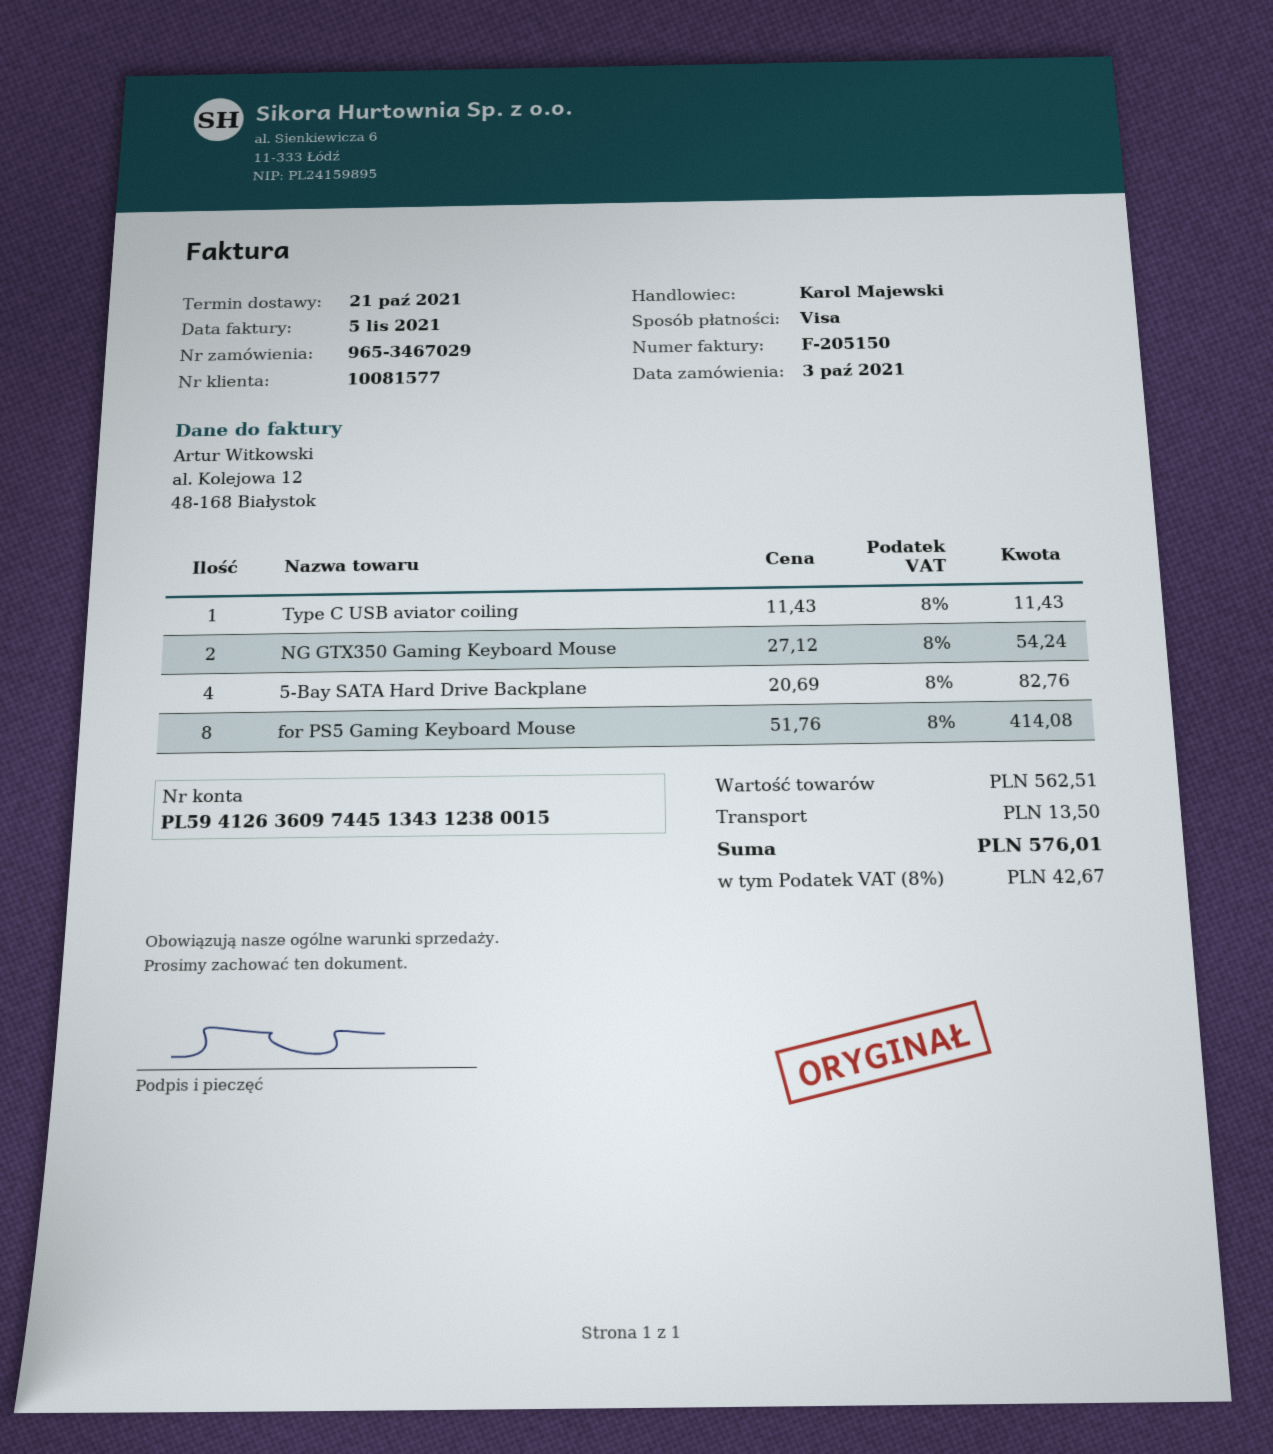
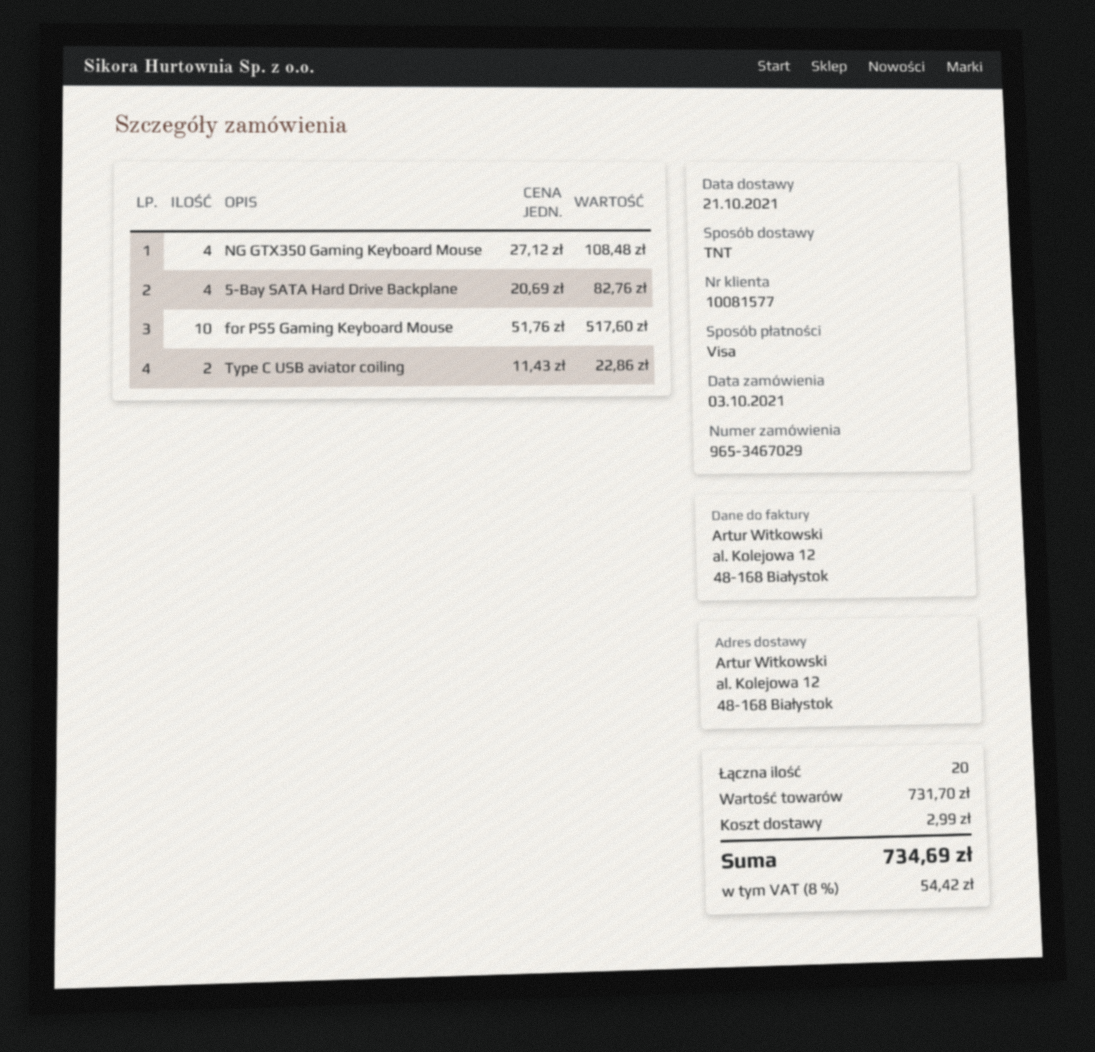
Type C USB aviator coiling: 1 x 11.43 = 11.43 -> 2 x 11.43 = 22.86
NG GTX350 Gaming Keyboard Mouse: 2 x 27.12 = 54.24 -> 4 x 27.12 = 108.48
for PS5 Gaming Keyboard Mouse: 8 x 51.76 = 414.08 -> 10 x 51.76 = 517.60
subtotal: 562.51 -> 731.70
shipping: 13.50 -> 2.99
tax: 8% = 42.67 -> 8% = 54.42
total: 576.01 -> 734.69

